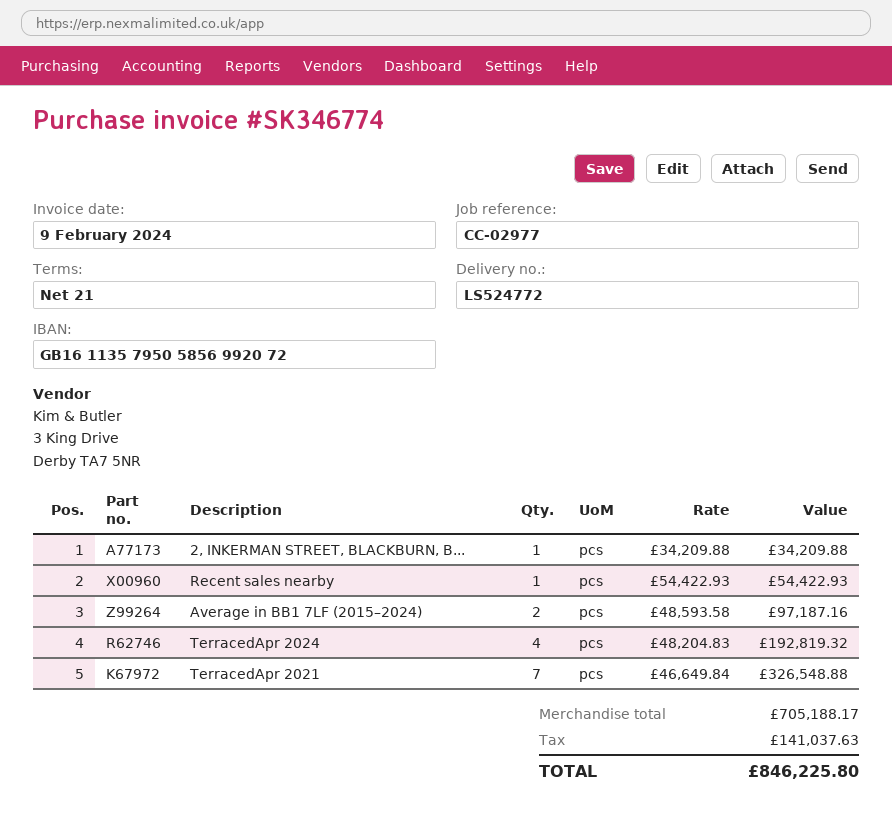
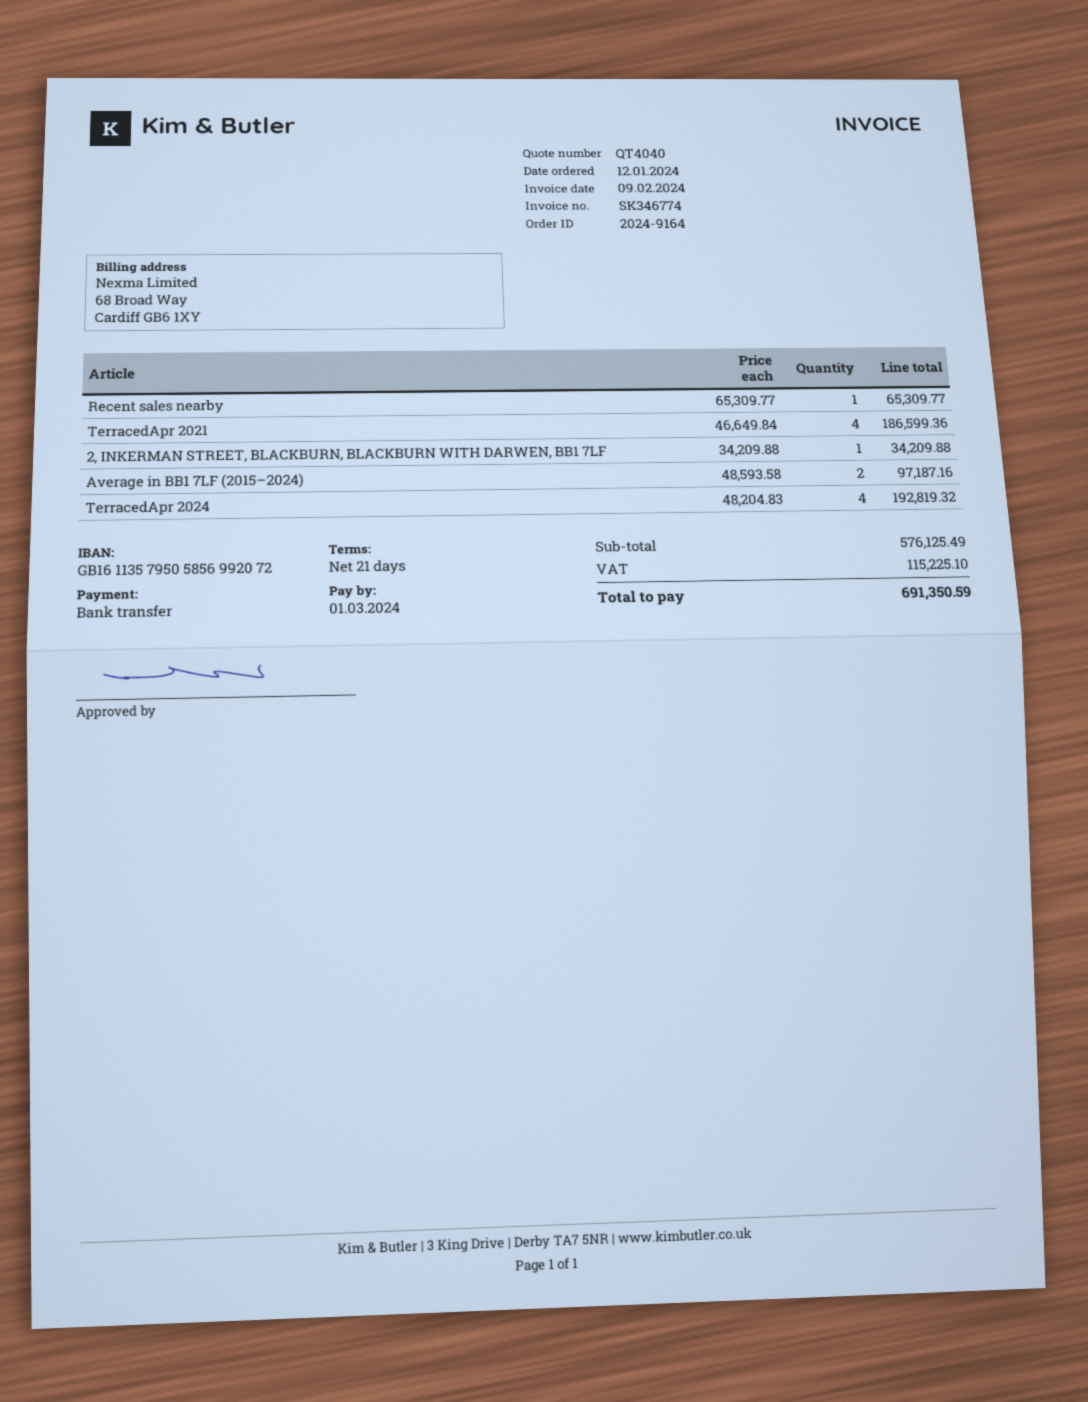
Recent sales nearby: 1 x 54422.93 = 54422.93 -> 1 x 65309.77 = 65309.77
TerracedApr 2021: 7 x 46649.84 = 326548.88 -> 4 x 46649.84 = 186599.36
subtotal: 705188.17 -> 576125.49
tax: 141037.63 -> 115225.10
total: 846225.80 -> 691350.59

